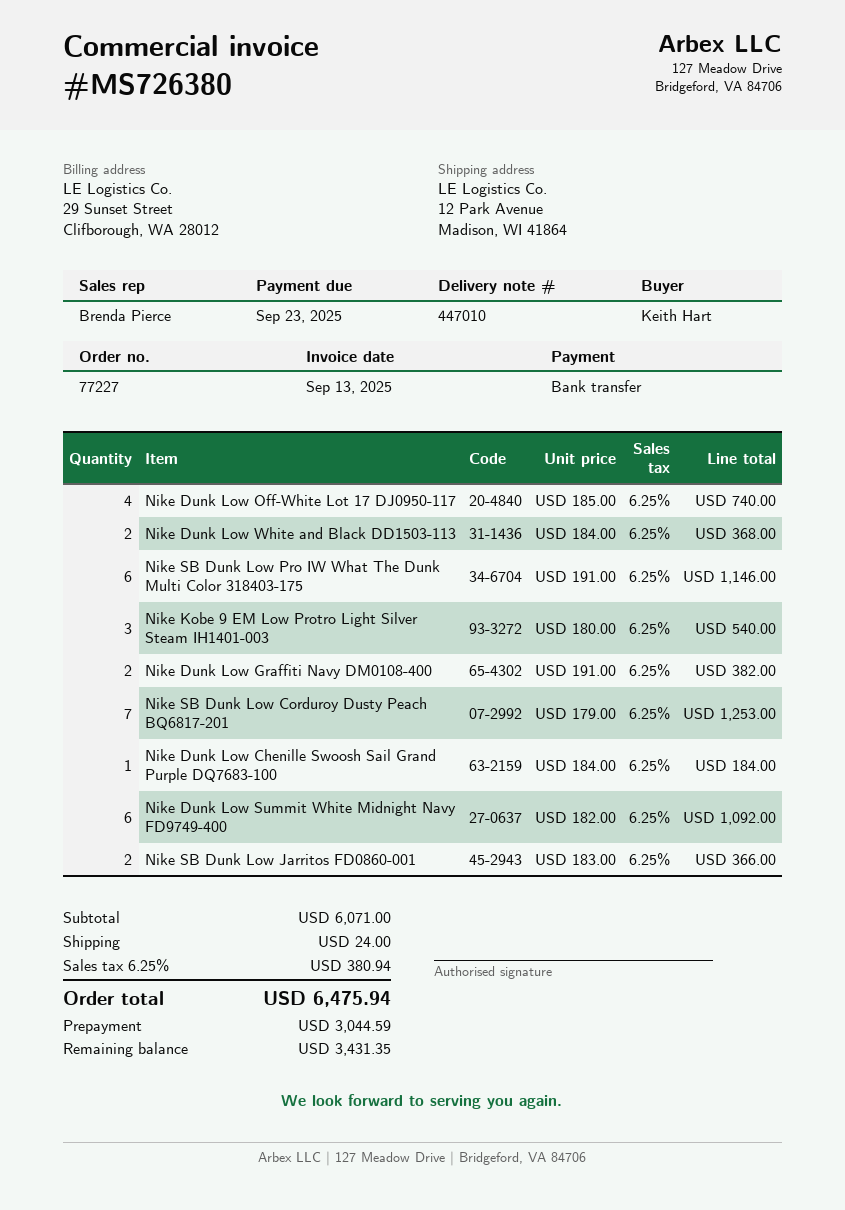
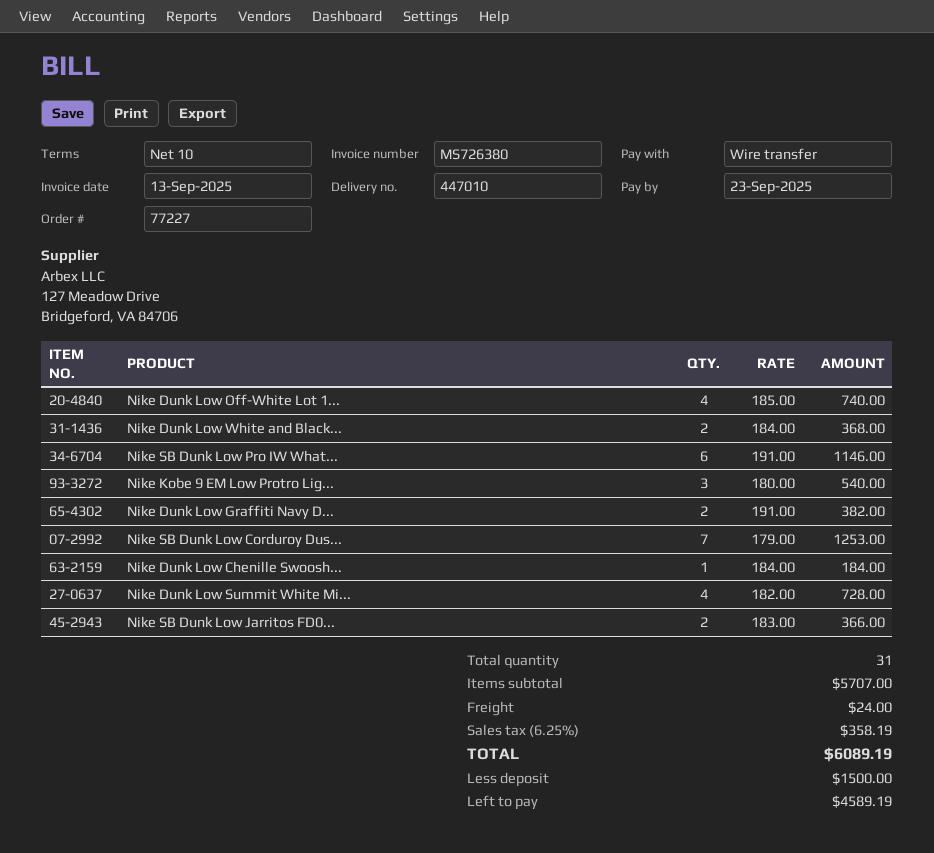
Nike Dunk Low Summit White Midnight Navy FD9749-400: 6 x 182.00 = 1092.00 -> 4 x 182.00 = 728.00
subtotal: 6071.00 -> 5707.00
tax: 6.25% = 380.94 -> 6.25% = 358.19
total: 6475.94 -> 6089.19
deposit: 3044.59 -> 1500.00
balance: 3431.35 -> 4589.19

